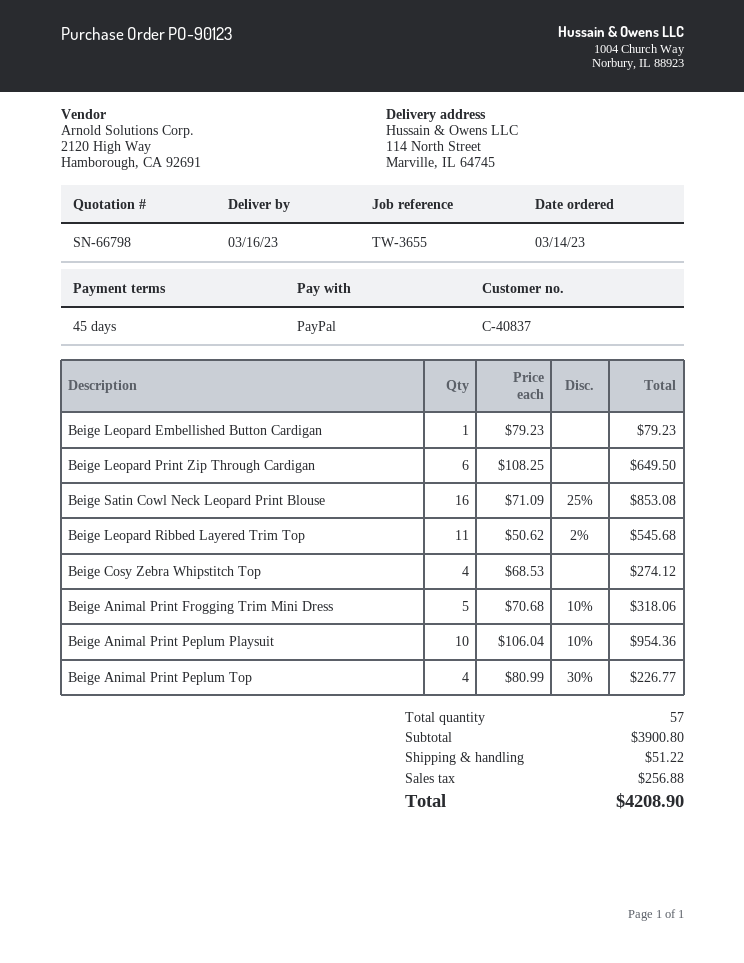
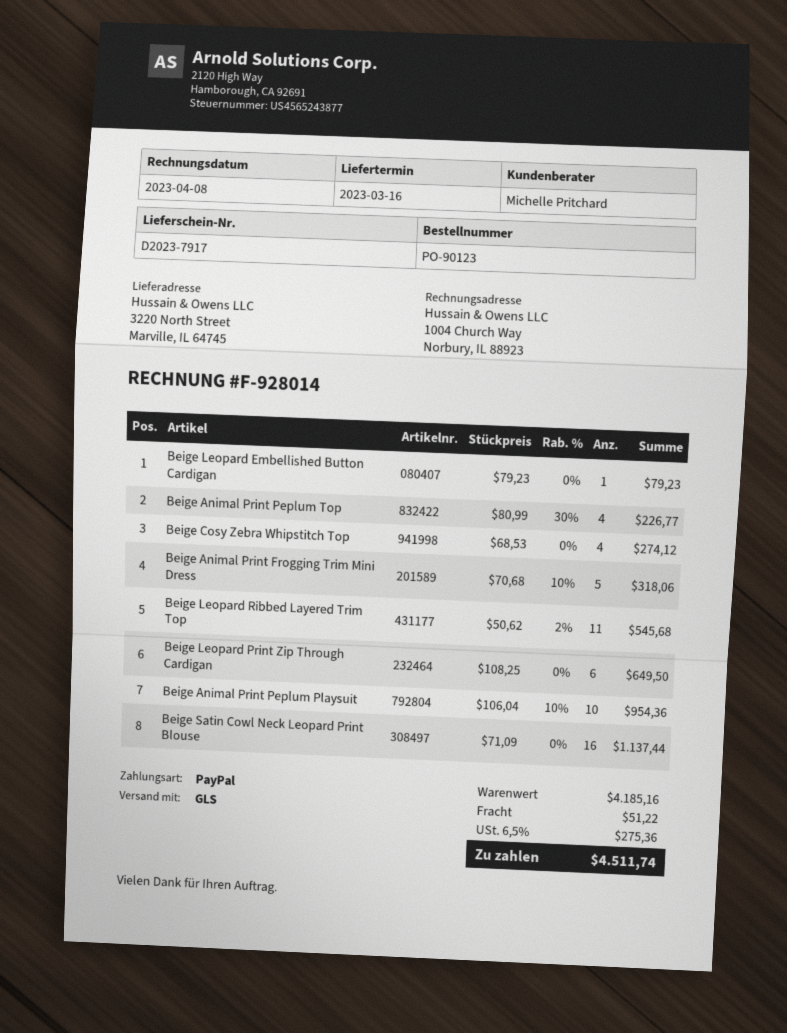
ship to: 114 North Street, Marville, IL 64745 -> 3220 North Street, Marville, IL 64745
Beige Satin Cowl Neck Leopard Print Blouse: 16 x 71.09 - 25% = 853.08 -> 16 x 71.09 = 1137.44
subtotal: 3900.80 -> 4185.16
tax: 256.88 -> 275.36
total: 4208.90 -> 4511.74

